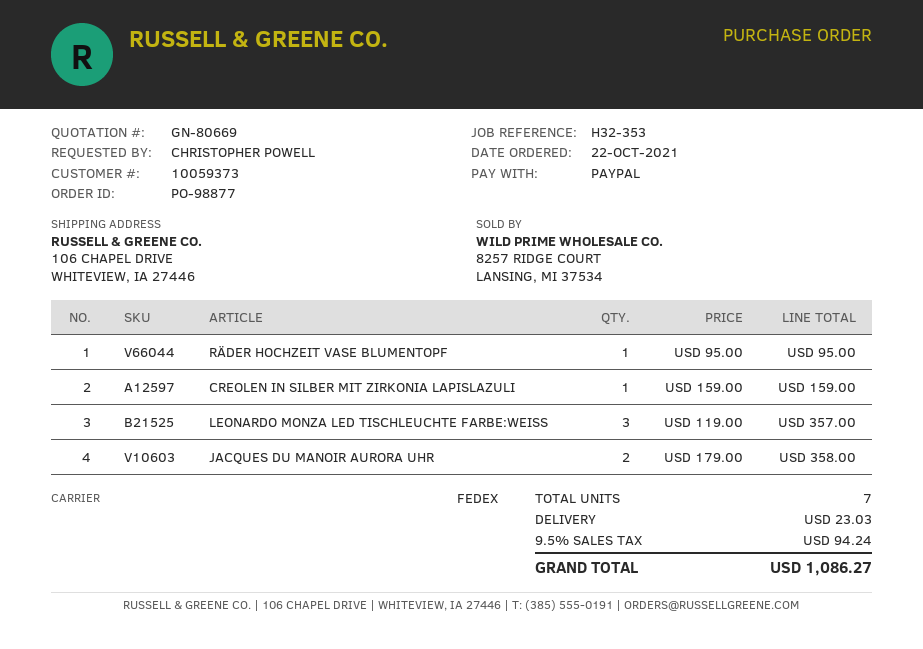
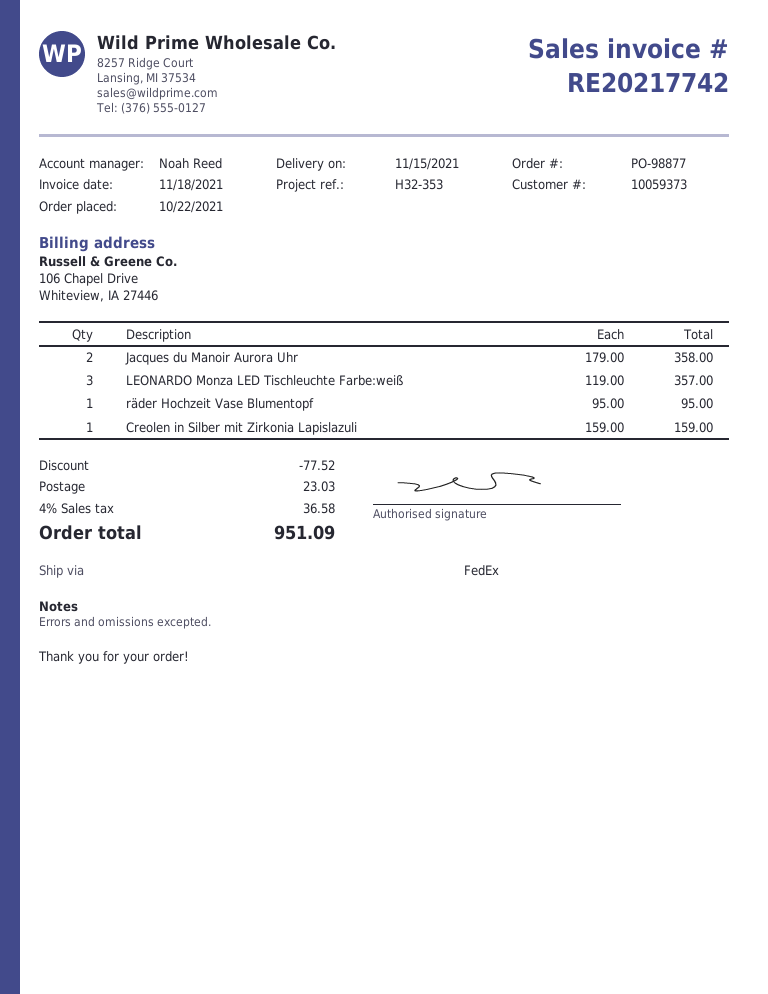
discount: none -> 77.52
tax: 9.5% = 94.24 -> 4% = 36.58
total: 1086.27 -> 951.09

